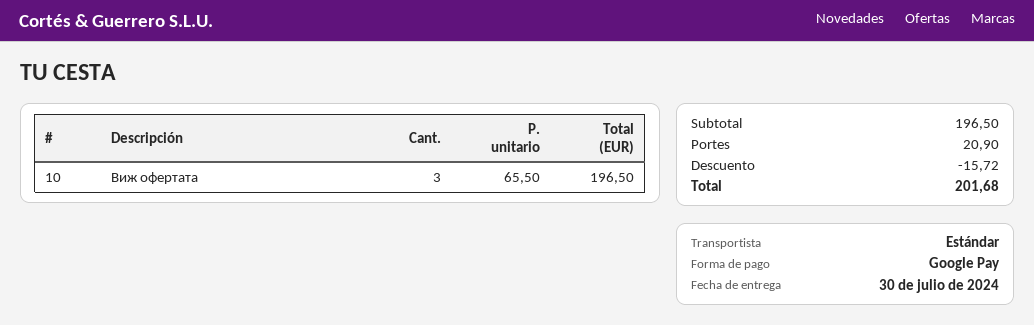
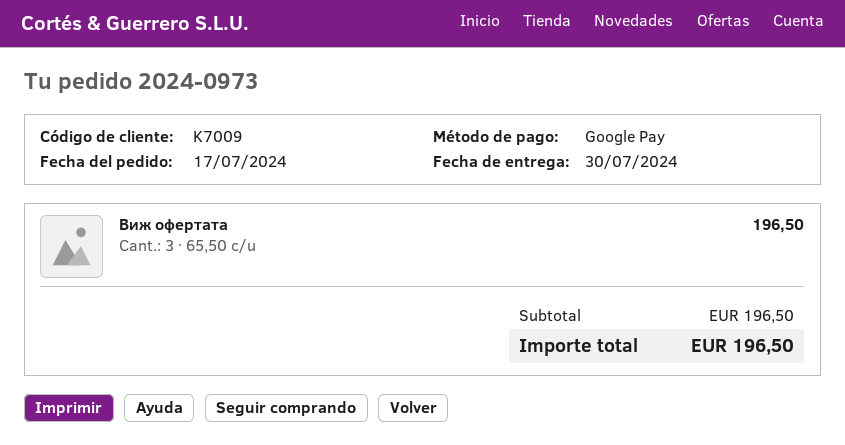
discount: 15.72 -> none
shipping: 20.90 -> none
total: 201.68 -> 196.50

